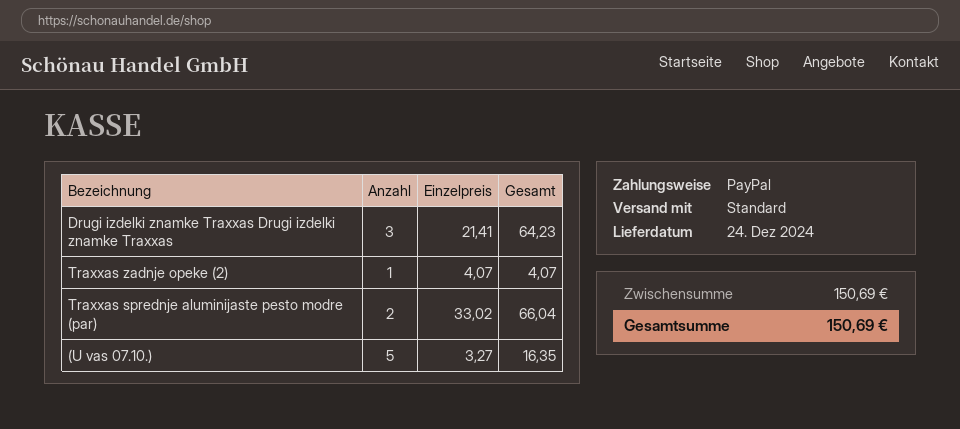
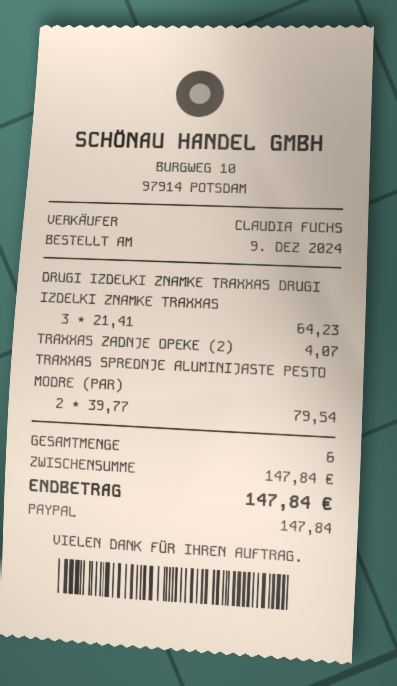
Traxxas sprednje aluminijaste pesto modre (par): 2 x 33.02 = 66.04 -> 2 x 39.77 = 79.54
(U vas 07.10.): 5 x 3.27 = 16.35 -> none
subtotal: 150.69 -> 147.84
total: 150.69 -> 147.84

